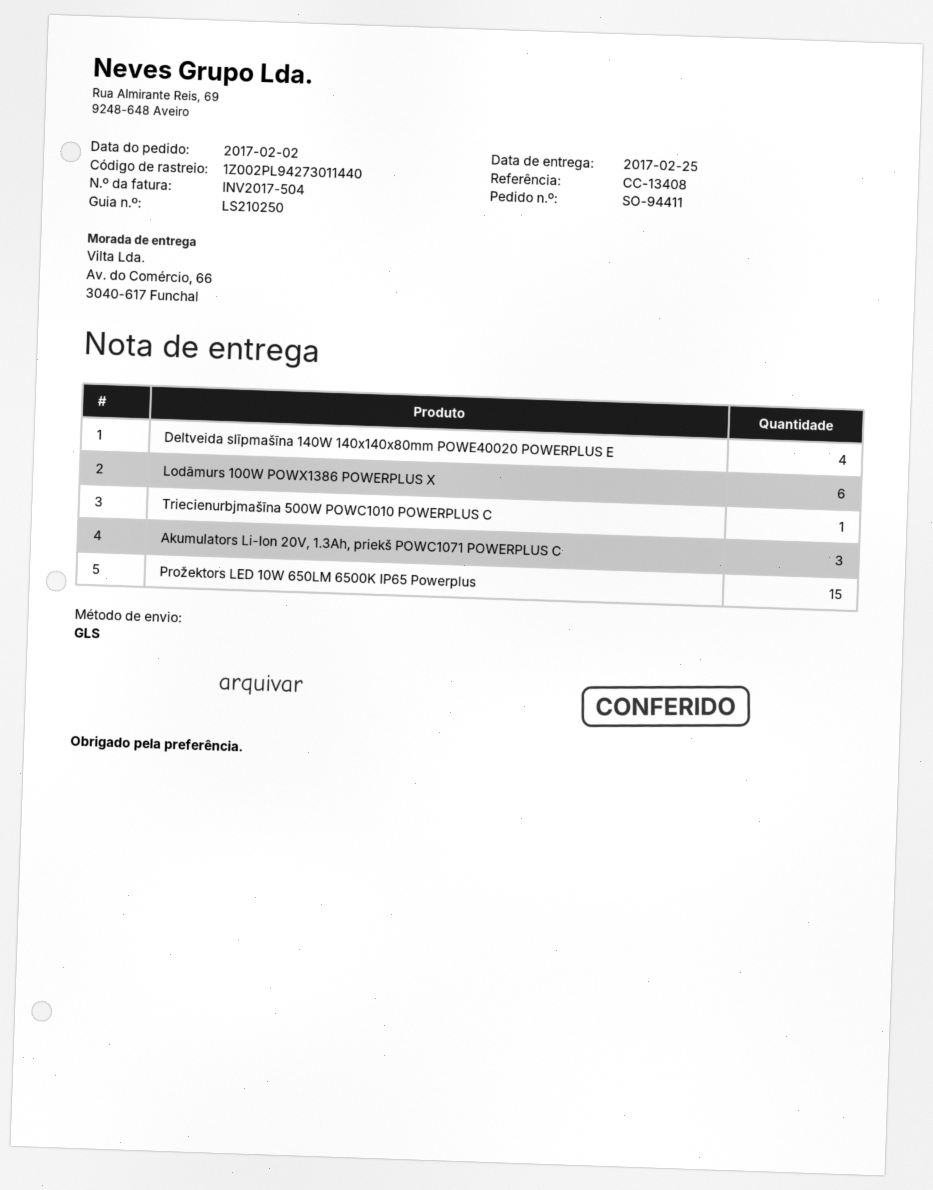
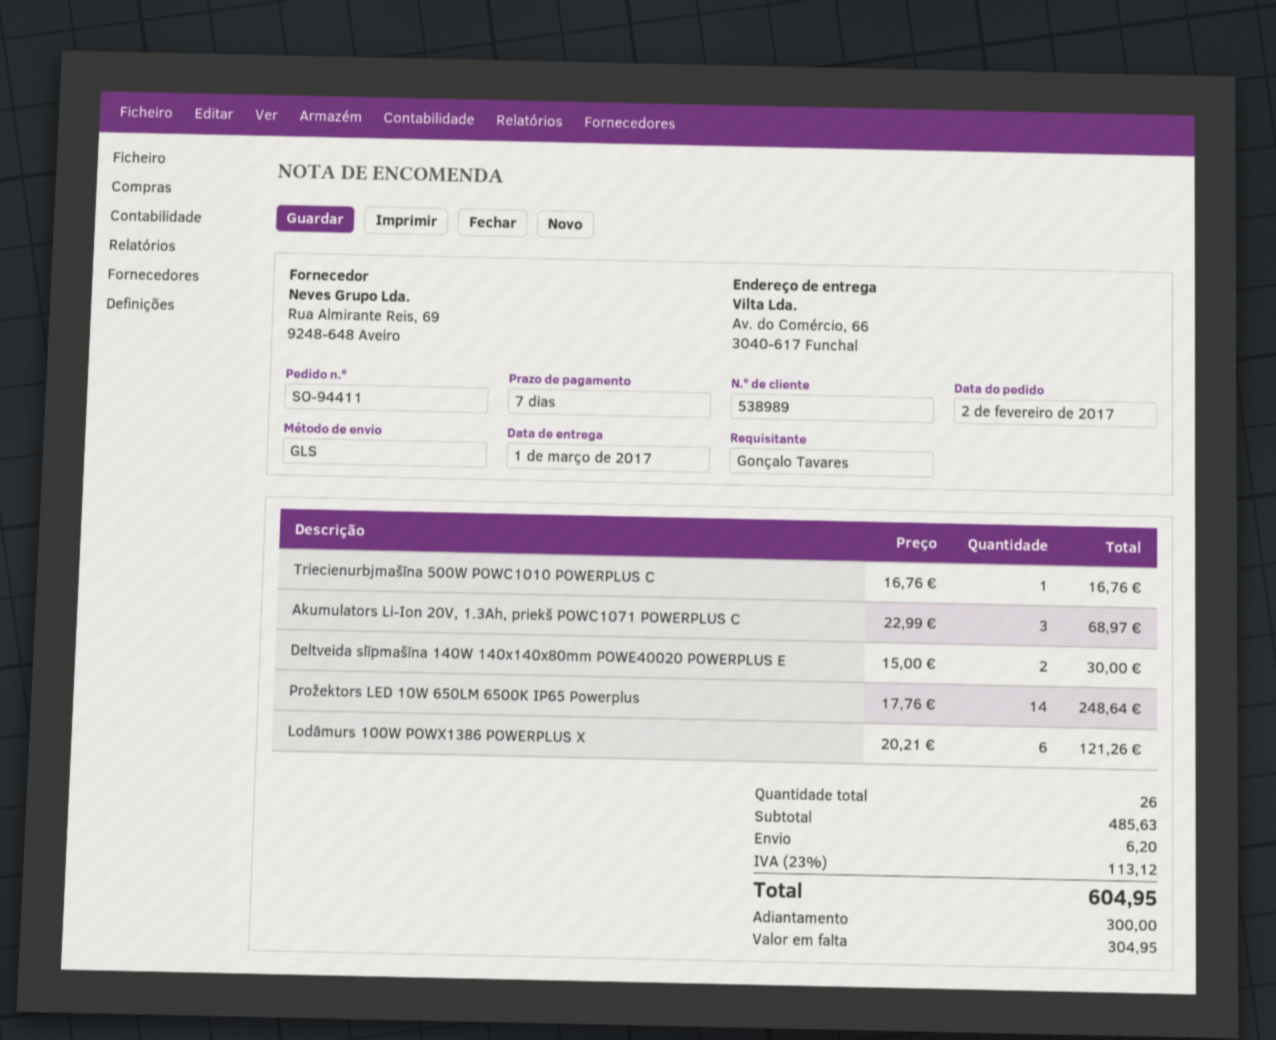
delivery date: 2017-02-25 -> 2017-03-01
Deltveida slīpmašīna 140W 140x140x80mm POWE40020 POWERPLUS E: 4 -> 2
Prožektors LED 10W 650LM 6500K IP65 Powerplus: 15 -> 14

